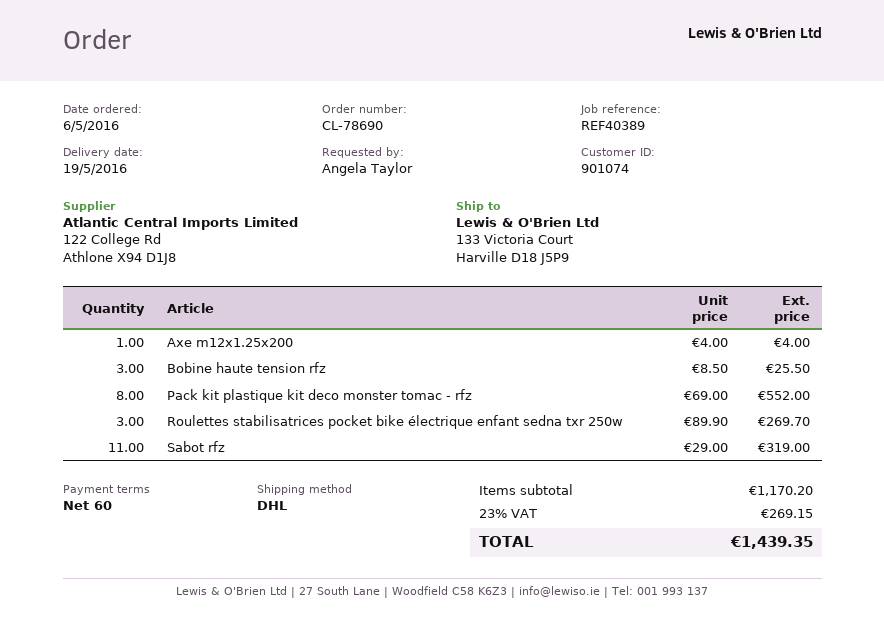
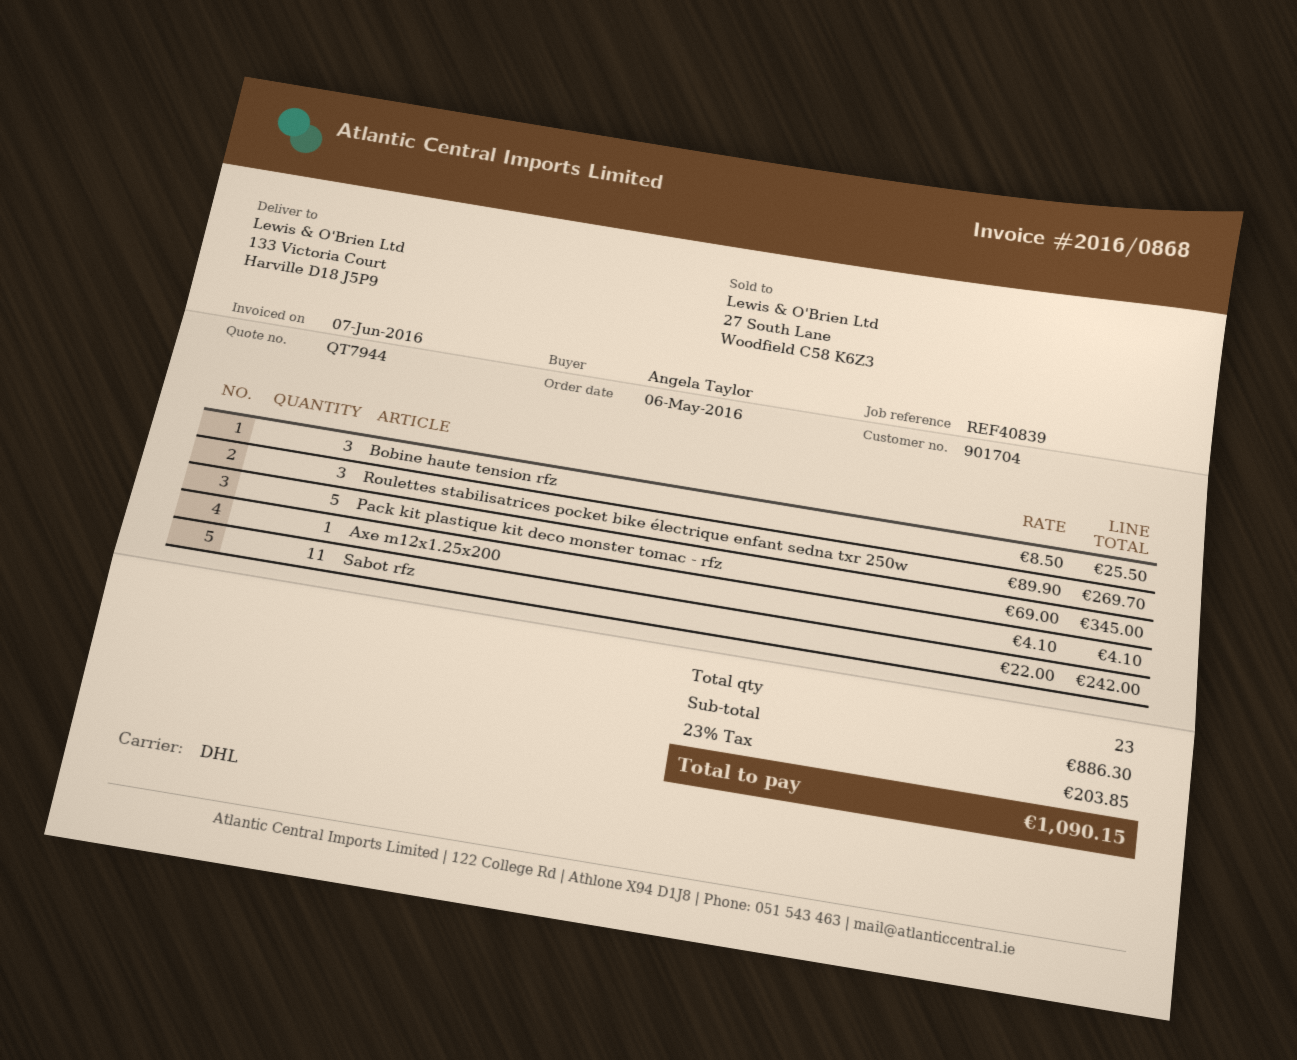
customer number: 901074 -> 901704
reference: REF40389 -> REF40839
Axe m12x1.25x200: 1 x 4.00 = 4.00 -> 1 x 4.10 = 4.10
Pack kit plastique kit deco monster tomac - rfz: 8 x 69.00 = 552.00 -> 5 x 69.00 = 345.00
Sabot rfz: 11 x 29.00 = 319.00 -> 11 x 22.00 = 242.00
subtotal: 1170.20 -> 886.30
tax: 23% = 269.15 -> 23% = 203.85
total: 1439.35 -> 1090.15

